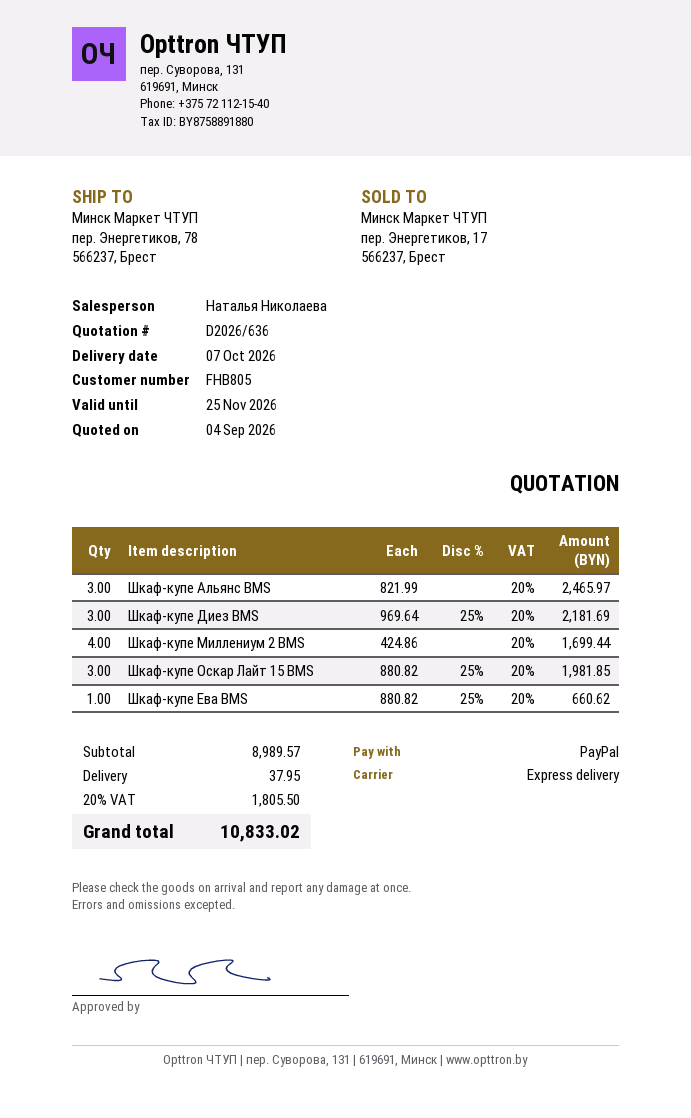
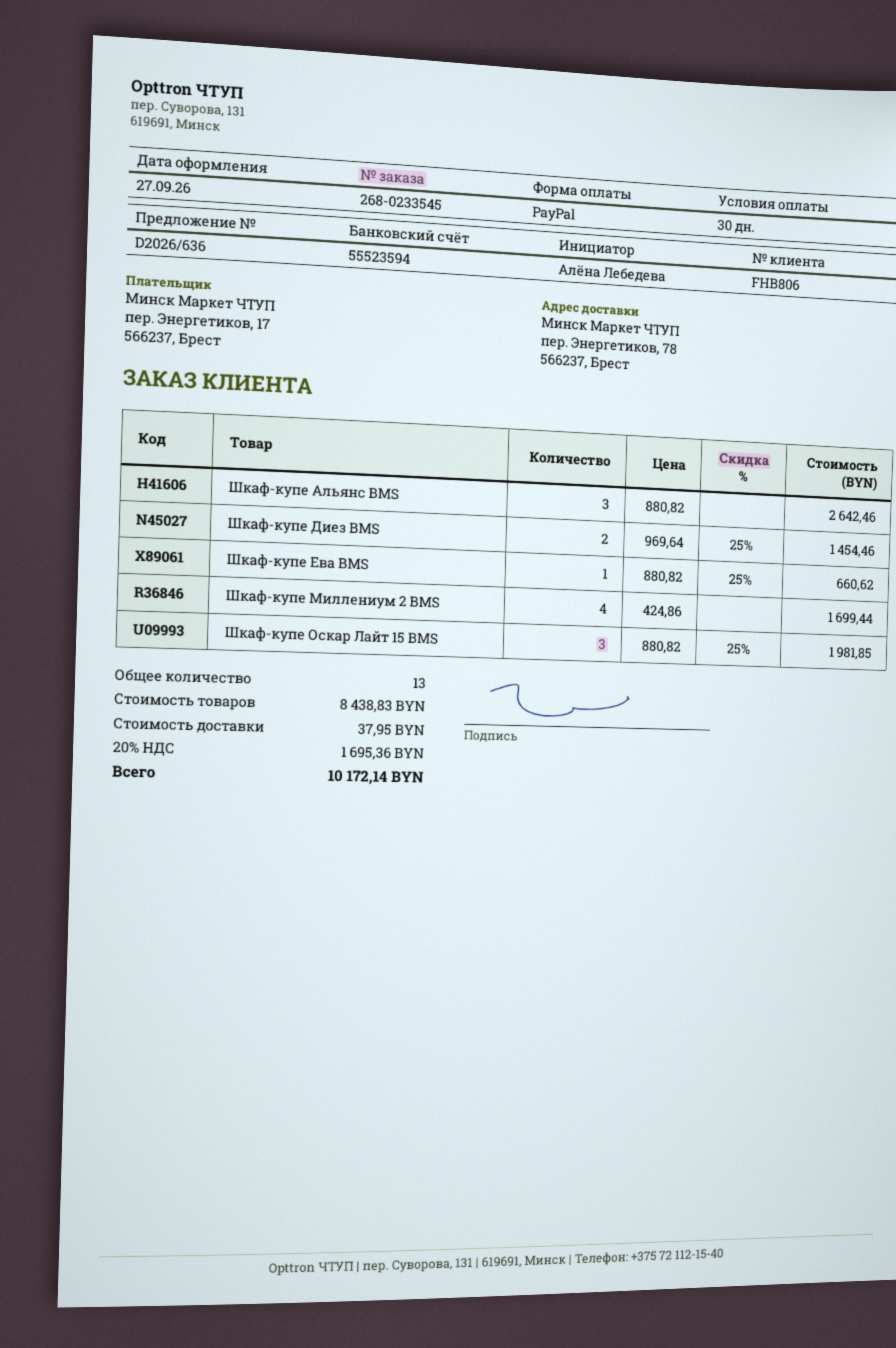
customer number: FHB805 -> FHB806
Шкаф-купе Альянс BMS: 3 x 821.99 = 2465.97 -> 3 x 880.82 = 2642.46
Шкаф-купе Диез BMS: 3 x 969.64 - 25% = 2181.69 -> 2 x 969.64 - 25% = 1454.46
subtotal: 8989.57 -> 8438.83
tax: 20% = 1805.50 -> 20% = 1695.36
total: 10833.02 -> 10172.14

